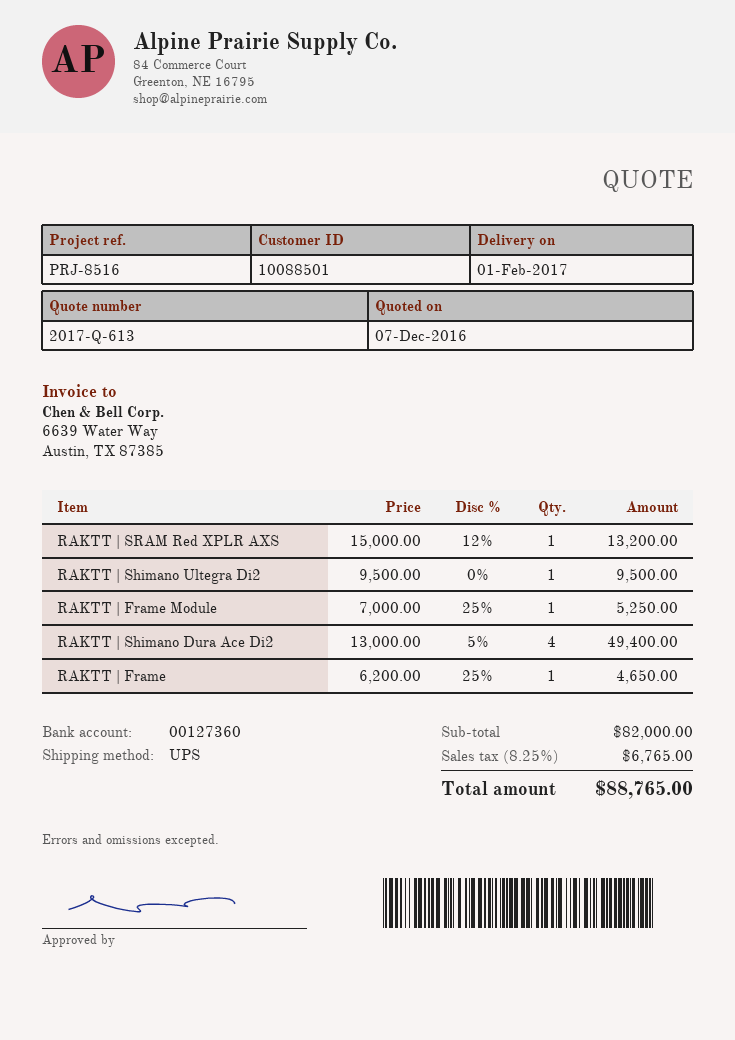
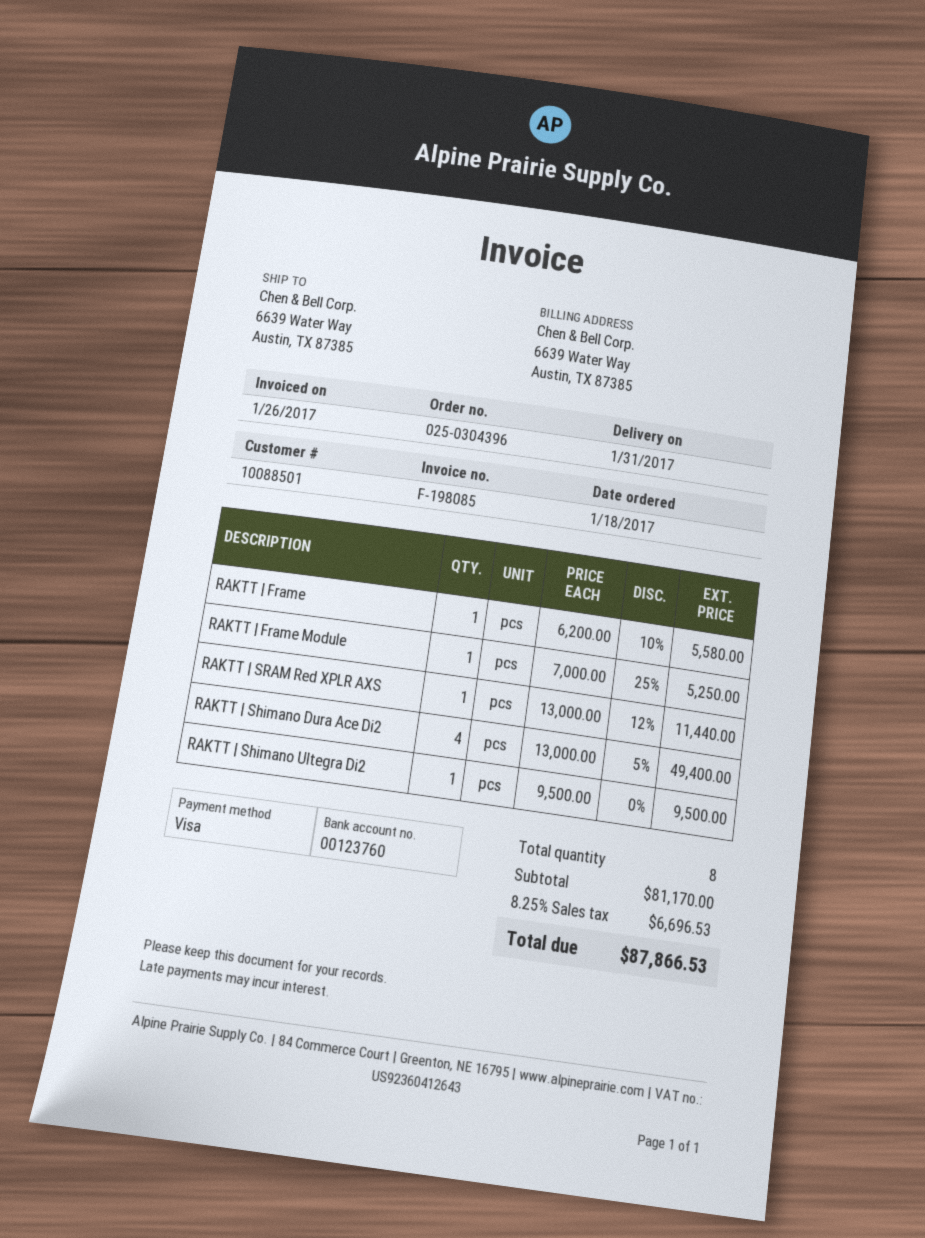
delivery date: 2017-02-01 -> 2017-01-31
bank account: 00127360 -> 00123760
RAKTT | SRAM Red XPLR AXS: 1 x 15000.00 - 12% = 13200.00 -> 1 x 13000.00 - 12% = 11440.00
RAKTT | Frame: 1 x 6200.00 - 25% = 4650.00 -> 1 x 6200.00 - 10% = 5580.00
subtotal: 82000.00 -> 81170.00
tax: 8.25% = 6765.00 -> 8.25% = 6696.53
total: 88765.00 -> 87866.53

